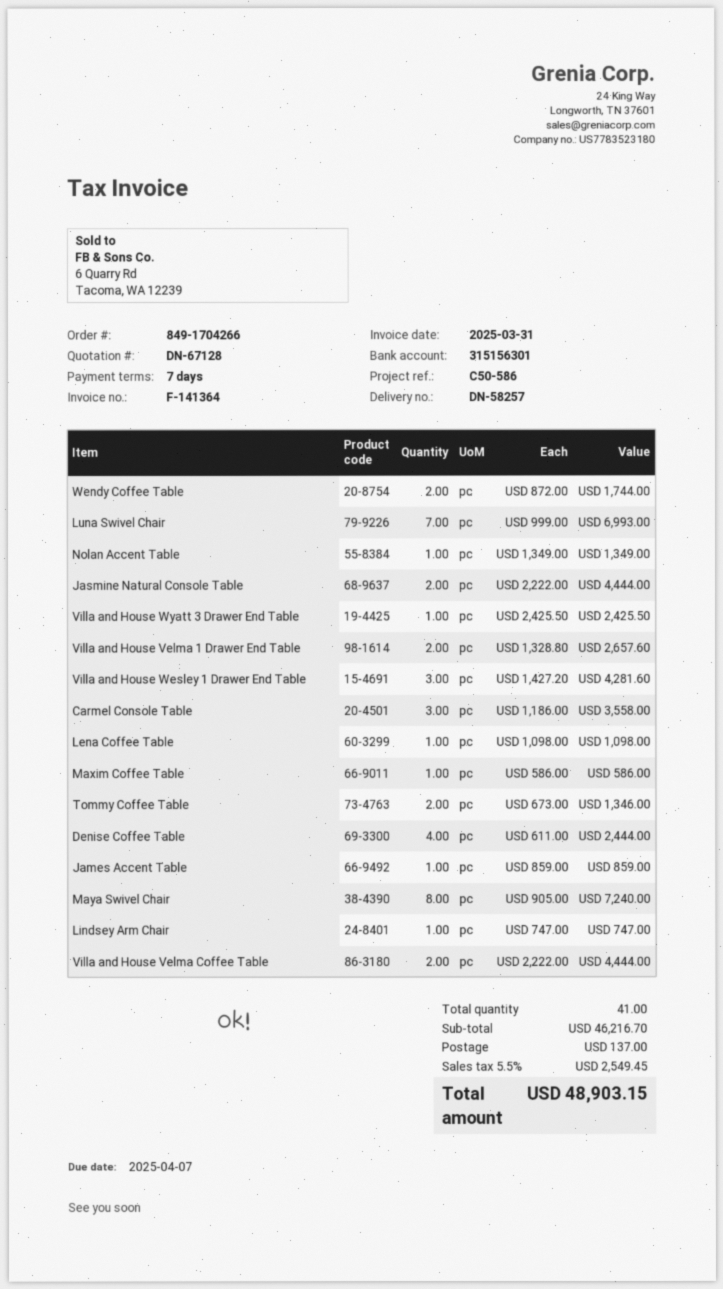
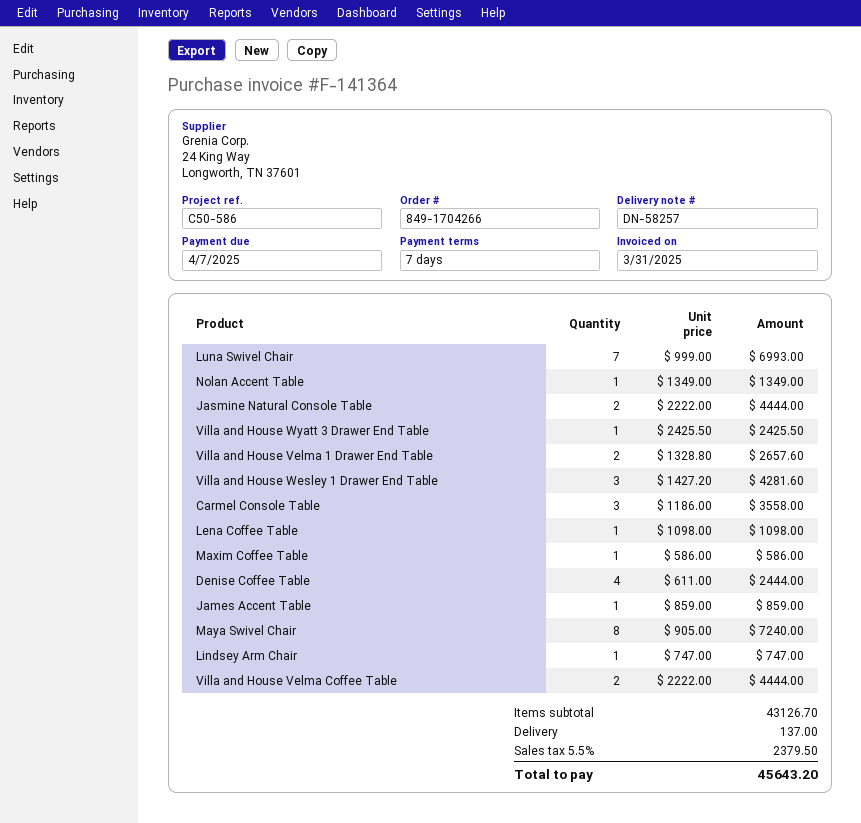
Wendy Coffee Table: 2 x 872.00 = 1744.00 -> none
Tommy Coffee Table: 2 x 673.00 = 1346.00 -> none
subtotal: 46216.70 -> 43126.70
tax: 5.5% = 2549.45 -> 5.5% = 2379.50
total: 48903.15 -> 45643.20

